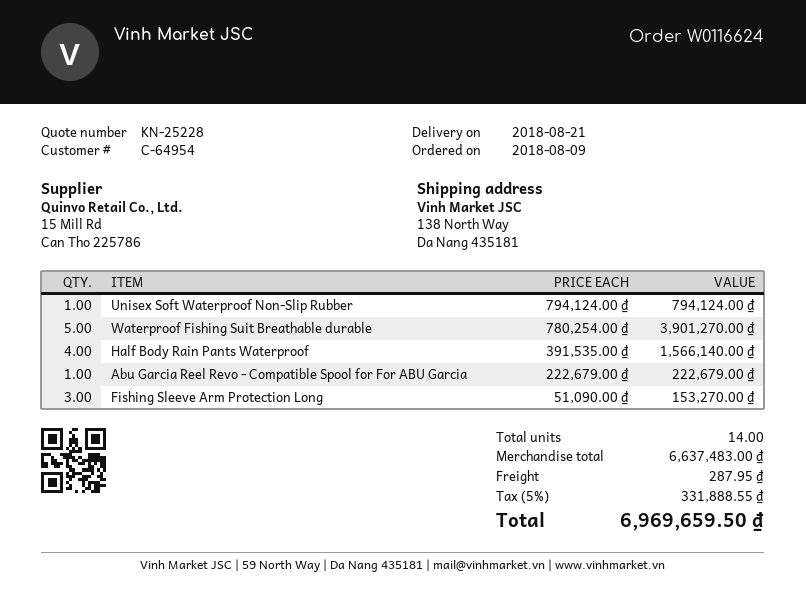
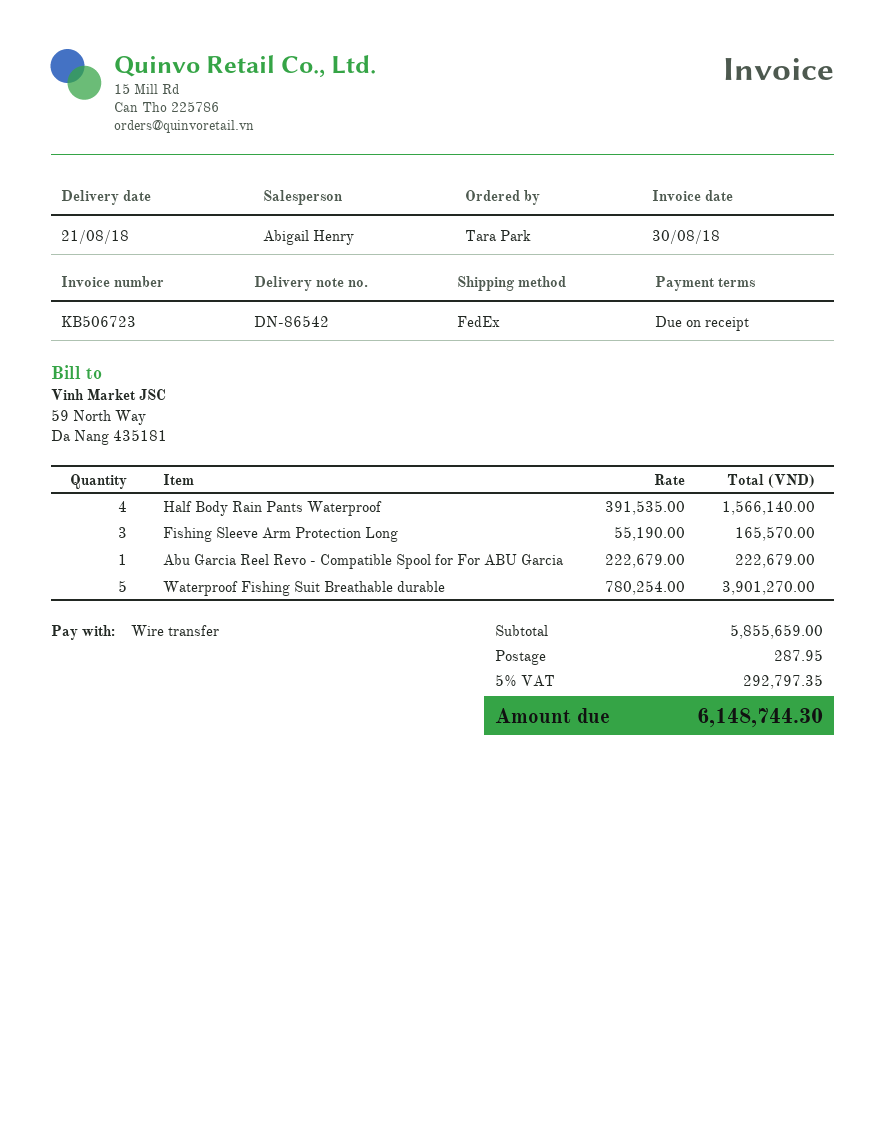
Unisex Soft Waterproof Non-Slip Rubber: 1 x 794124.00 = 794124.00 -> none
Fishing Sleeve Arm Protection Long: 3 x 51090.00 = 153270.00 -> 3 x 55190.00 = 165570.00
subtotal: 6637483.00 -> 5855659.00
tax: 5% = 331888.55 -> 5% = 292797.35
total: 6969659.50 -> 6148744.30

